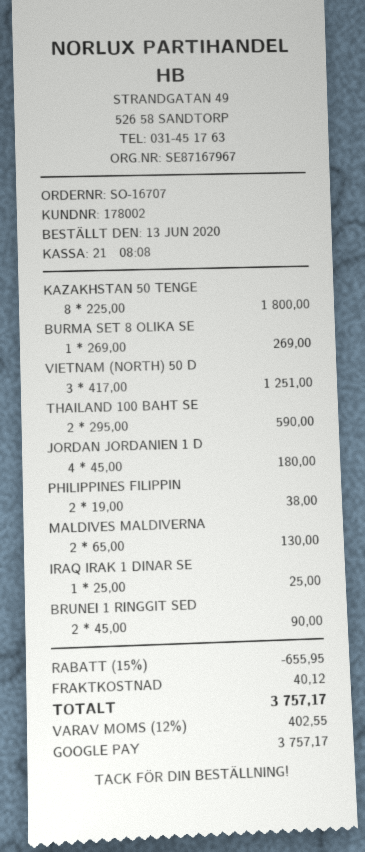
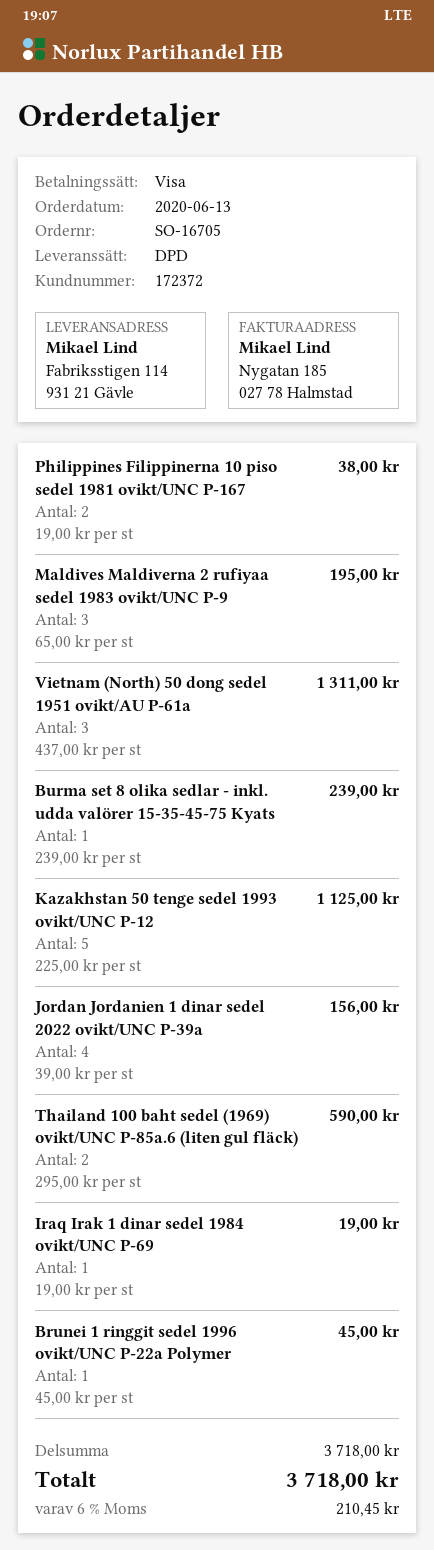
order number: SO-16707 -> SO-16705
customer number: 178002 -> 172372
payment method: Google Pay -> Visa
KAZAKHSTAN 50 TENGE: 8 x 225.00 = 1800.00 -> 5 x 225.00 = 1125.00
BURMA SET 8 OLIKA SE: 1 x 269.00 = 269.00 -> 1 x 239.00 = 239.00
VIETNAM (NORTH) 50 D: 3 x 417.00 = 1251.00 -> 3 x 437.00 = 1311.00
JORDAN JORDANIEN 1 D: 4 x 45.00 = 180.00 -> 4 x 39.00 = 156.00
MALDIVES MALDIVERNA: 2 x 65.00 = 130.00 -> 3 x 65.00 = 195.00
IRAQ IRAK 1 DINAR SE: 1 x 25.00 = 25.00 -> 1 x 19.00 = 19.00
BRUNEI 1 RINGGIT SED: 2 x 45.00 = 90.00 -> 1 x 45.00 = 45.00
discount: 15% = 655.95 -> none
shipping: 40.12 -> none
tax: 12% = 402.55 -> 6% = 210.45
total: 3757.17 -> 3718.00

